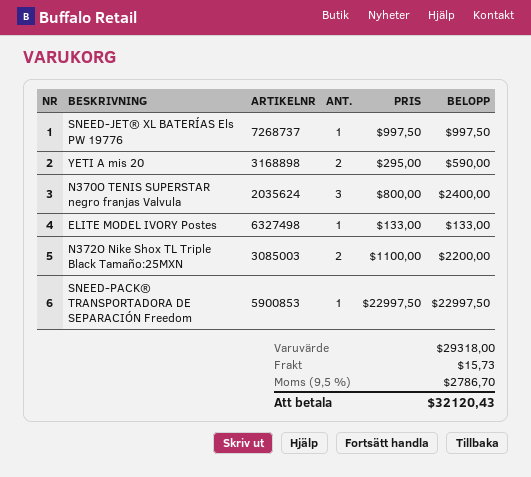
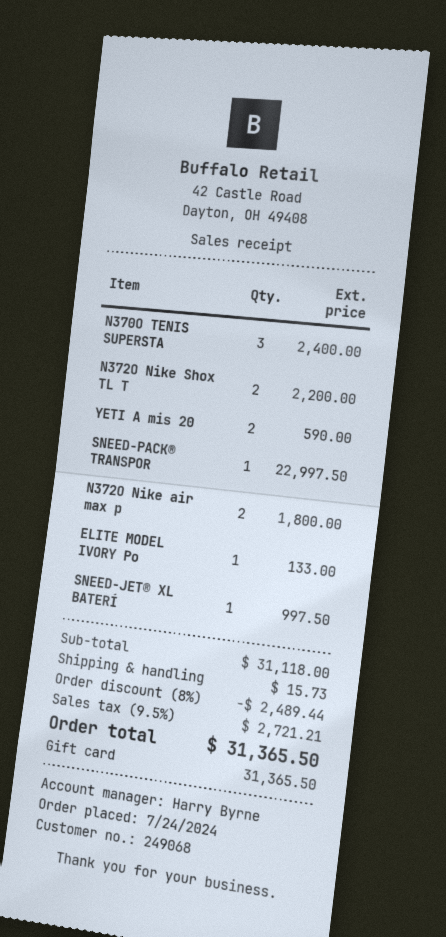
N372O Nike air max p: none -> 2 for 1800.00
subtotal: 29318.00 -> 31118.00
discount: none -> 8% = 2489.44
tax: 9.5% = 2786.70 -> 9.5% = 2721.21
total: 32120.43 -> 31365.50

